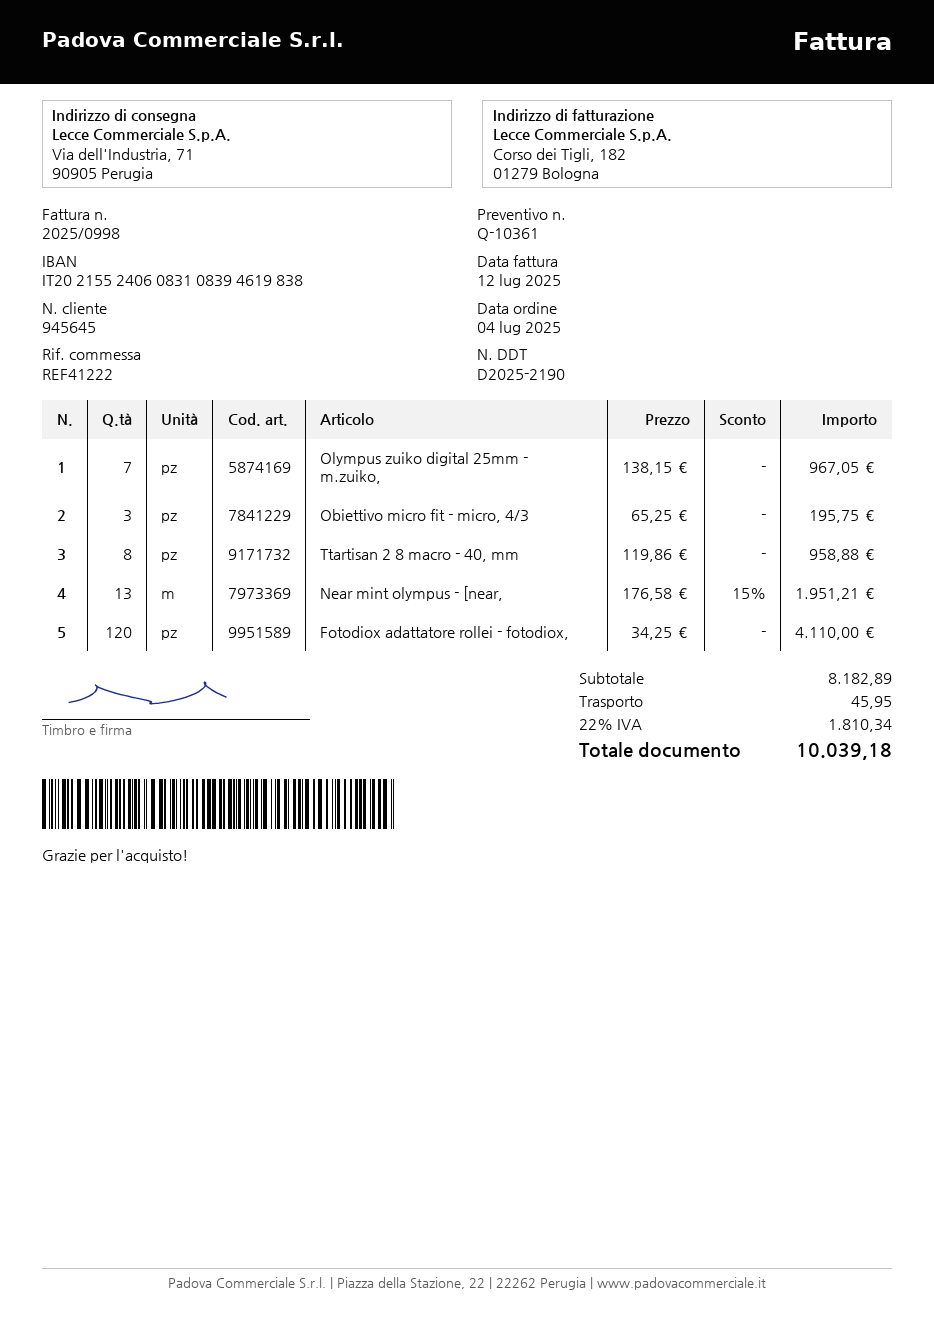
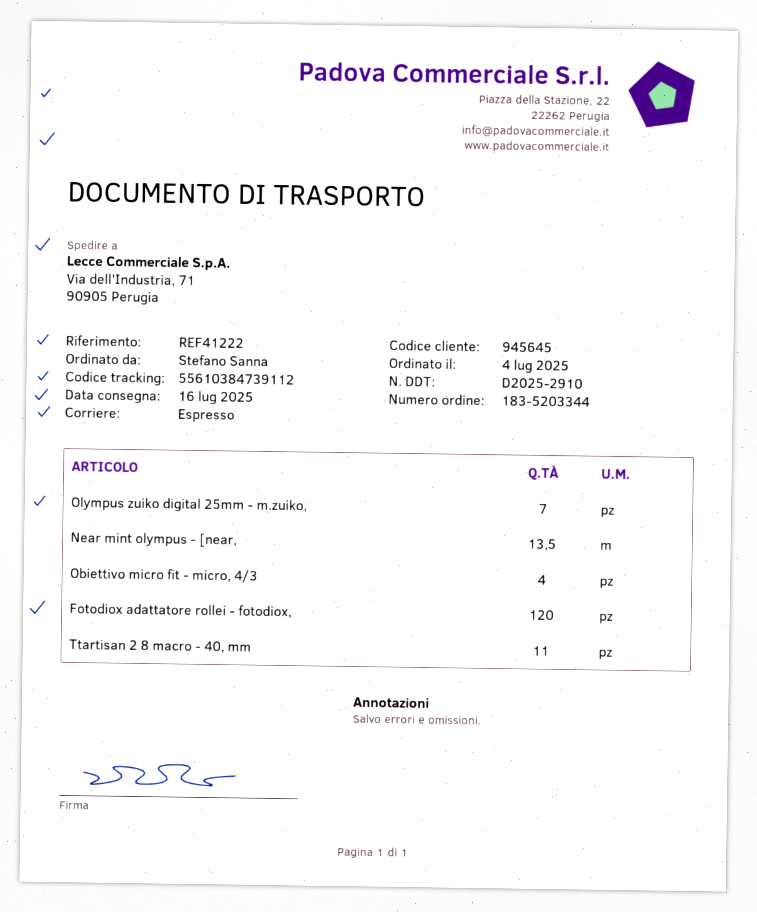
delivery note number: D2025-2190 -> D2025-2910
Obiettivo micro fit - micro, 4/3: 3 -> 4
Ttartisan 2 8 macro - 40, mm: 8 -> 11
Near mint olympus - [near,: 13 -> 13.5

